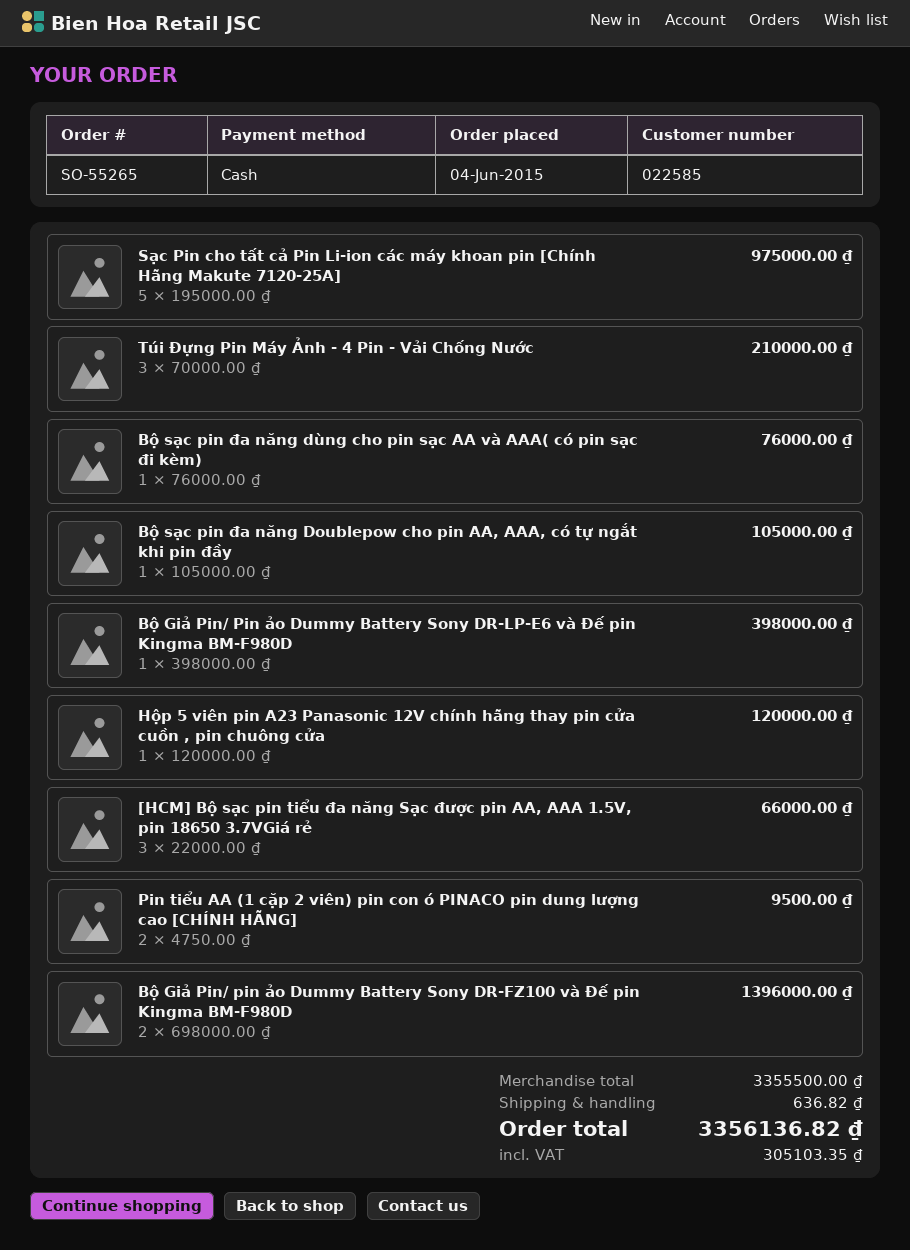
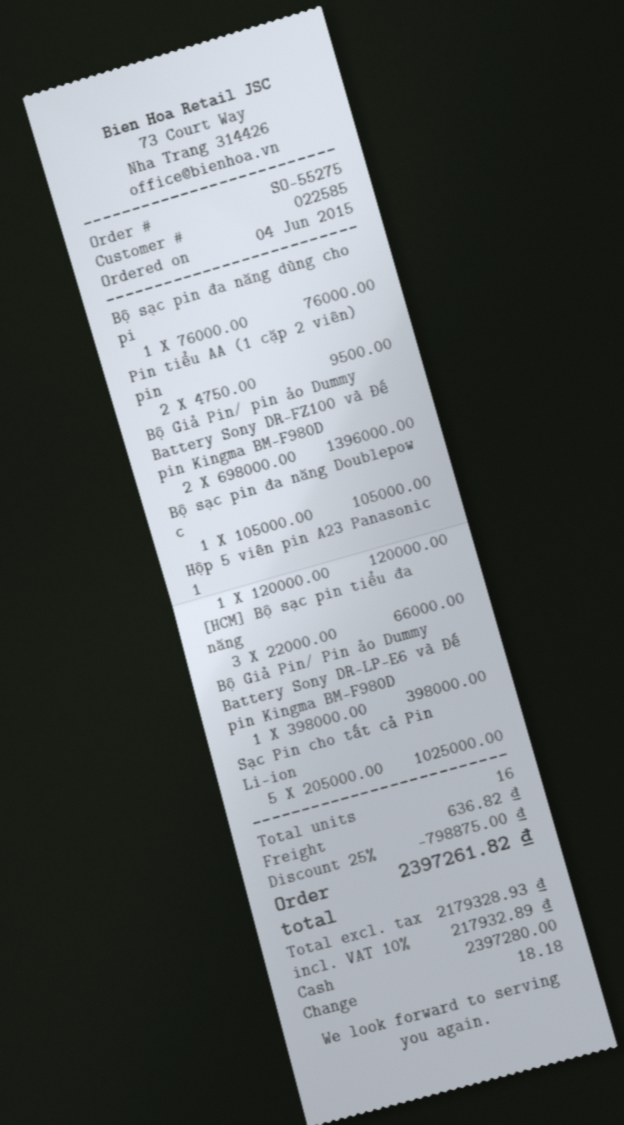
order number: SO-55265 -> SO-55275
Sạc Pin cho tất cả Pin Li-ion các máy khoan pin [Chính Hãng Makute 7120-25A]: 5 x 195000.00 = 975000.00 -> 5 x 205000.00 = 1025000.00
Túi Đựng Pin Máy Ảnh - 4 Pin - Vải Chống Nước: 3 x 70000.00 = 210000.00 -> none
discount: none -> 25% = 798875.00
tax: 305103.35 -> 217932.89
total: 3356136.82 -> 2397261.82

